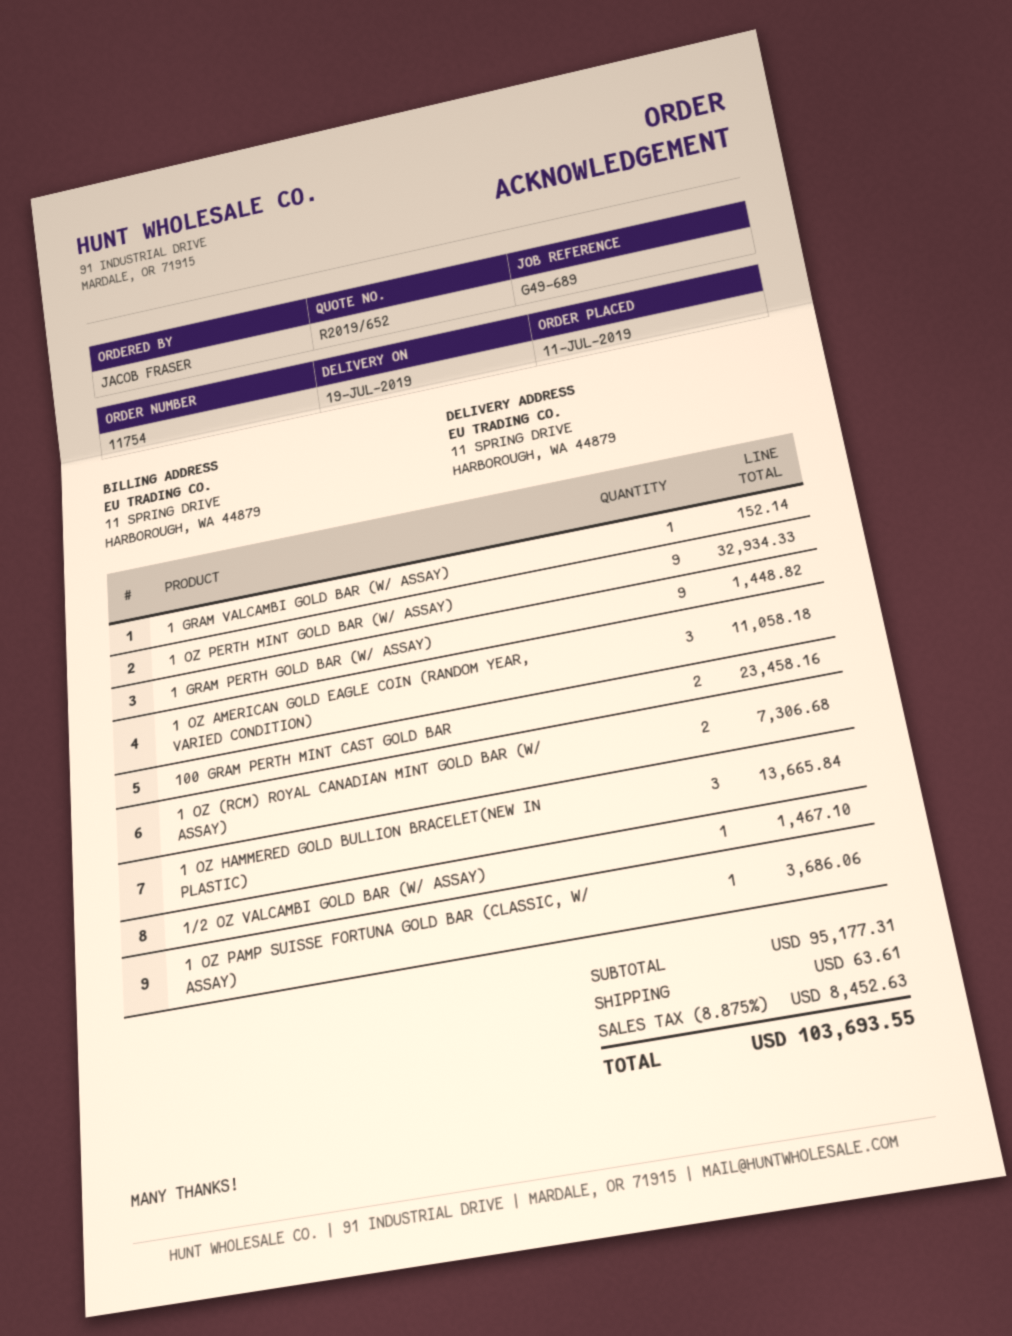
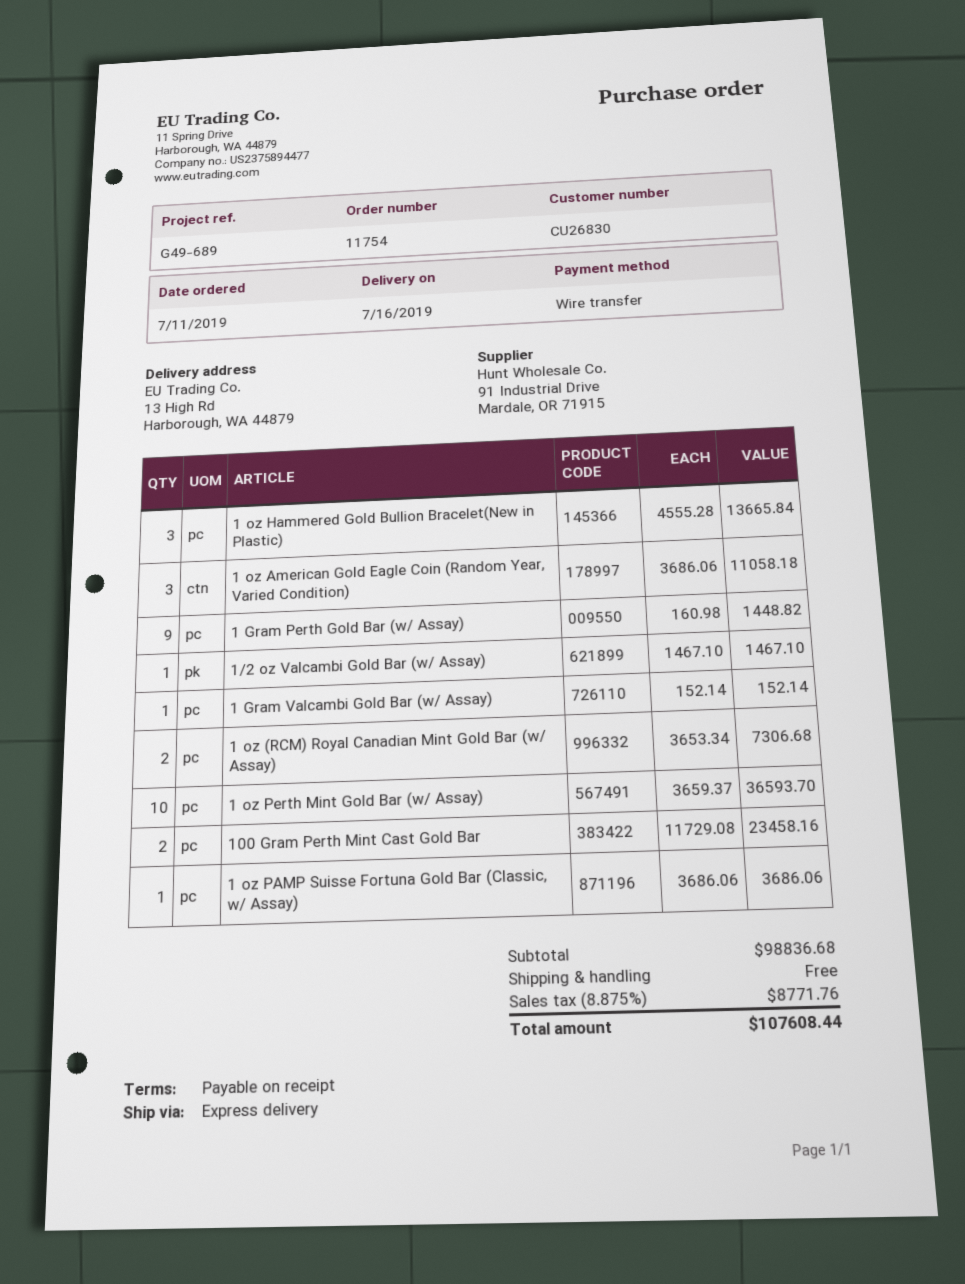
delivery date: 2019-07-19 -> 2019-07-16
ship to: 11 SPRING DRIVE, HARBOROUGH, WA 44879 -> 13 High Rd, Harborough, WA 44879
1 OZ PERTH MINT GOLD BAR (W/ ASSAY): 9 for 32934.33 -> 10 for 36593.70
subtotal: 95177.31 -> 98836.68
shipping: 63.61 -> 0.00
tax: 8.875% = 8452.63 -> 8.875% = 8771.76
total: 103693.55 -> 107608.44

